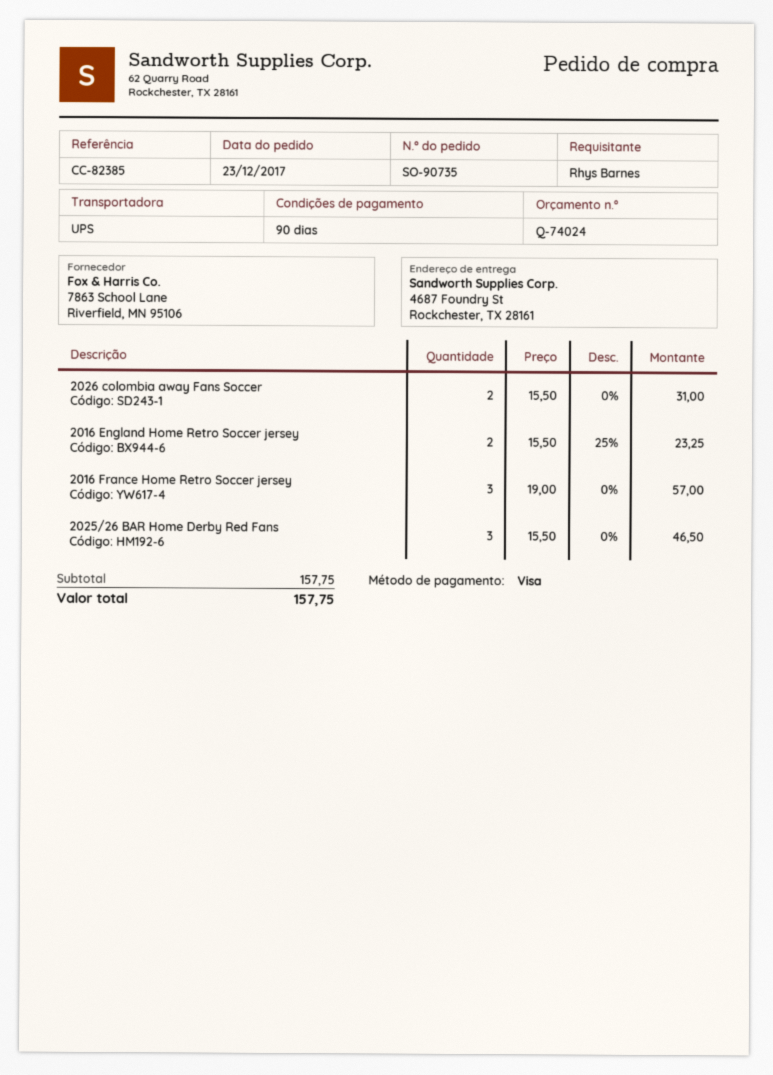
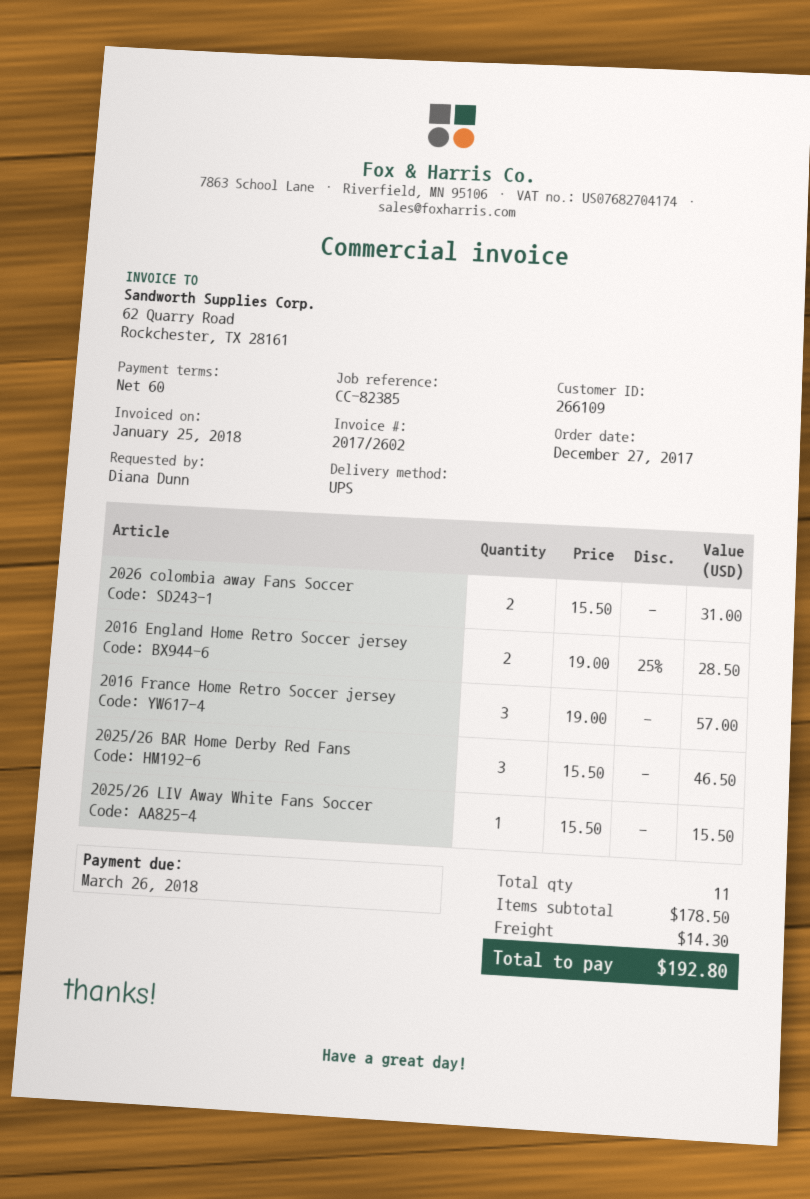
order date: 2017-12-23 -> 2017-12-27
payment terms: 90 days -> 60 days
ordered by: Rhys Barnes -> Diana Dunn
2016 England Home Retro Soccer jersey: 2 x 15.50 - 25% = 23.25 -> 2 x 19.00 - 25% = 28.50
2025/26 LIV Away White Fans Soccer: none -> 1 x 15.50 = 15.50
subtotal: 157.75 -> 178.50
shipping: none -> 14.30
total: 157.75 -> 192.80

